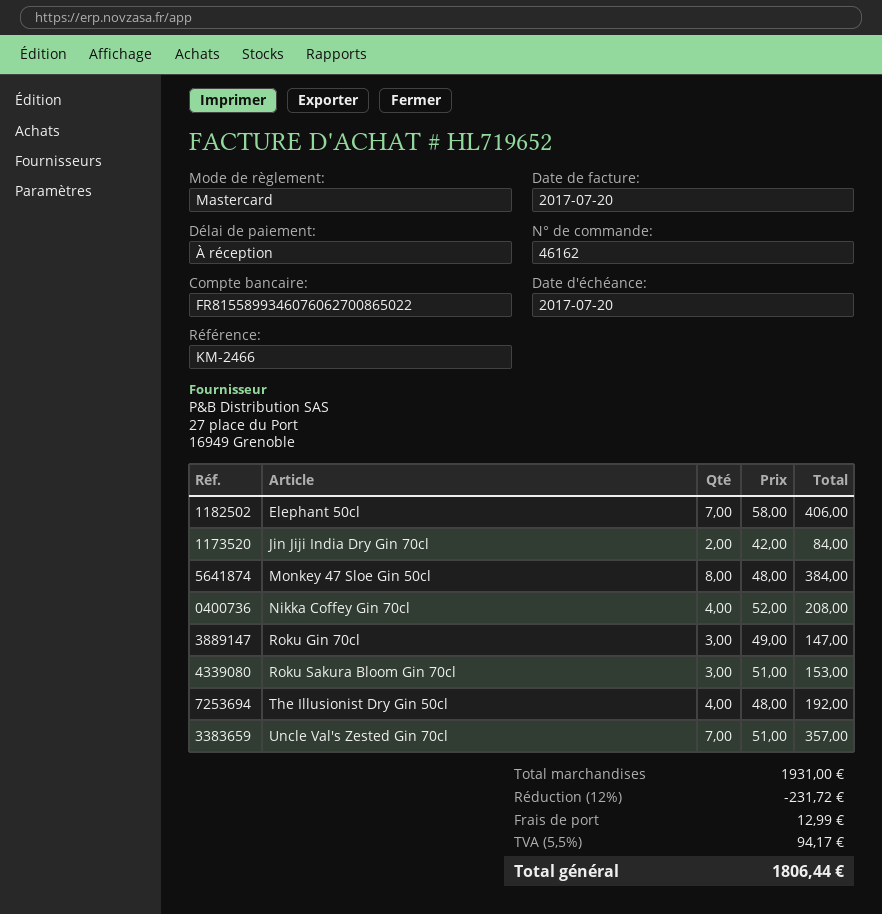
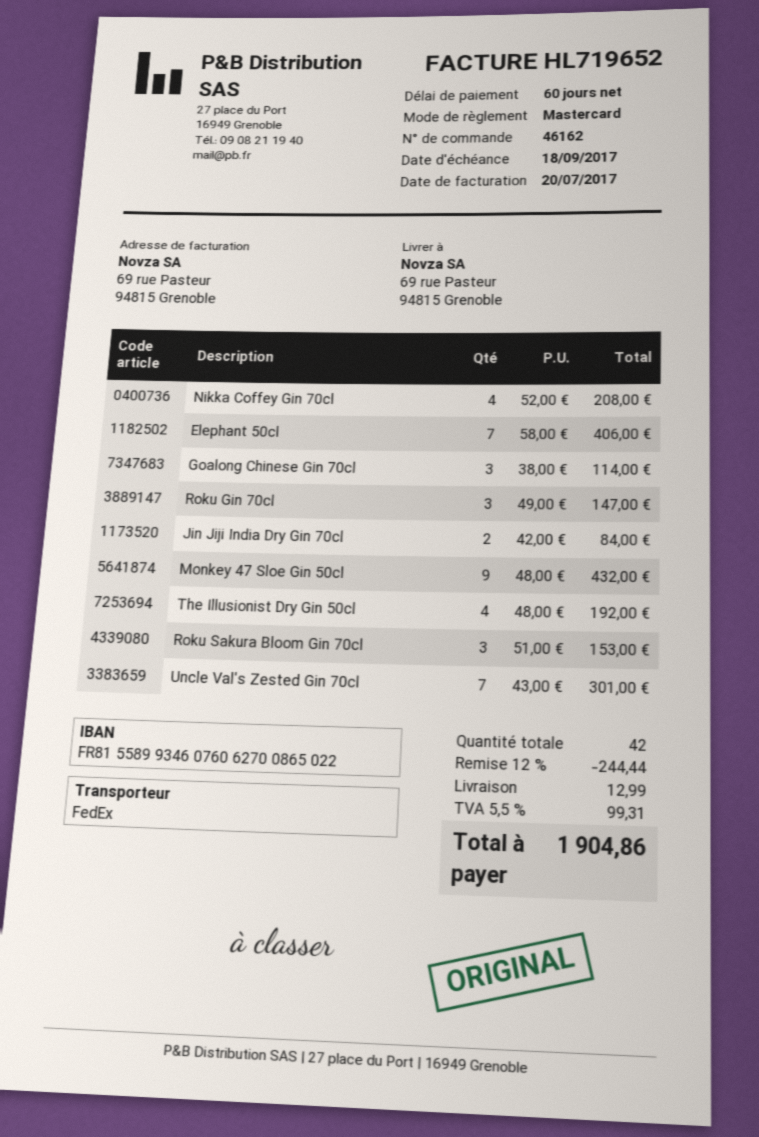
payment terms: on receipt -> 60 days
due date: 2017-07-20 -> 2017-09-18
Monkey 47 Sloe Gin 50cl: 8 x 48.00 = 384.00 -> 9 x 48.00 = 432.00
Uncle Val's Zested Gin 70cl: 7 x 51.00 = 357.00 -> 7 x 43.00 = 301.00
Goalong Chinese Gin 70cl: none -> 3 x 38.00 = 114.00
discount: 12% = 231.72 -> 12% = 244.44
tax: 5.5% = 94.17 -> 5.5% = 99.31
total: 1806.44 -> 1904.86

